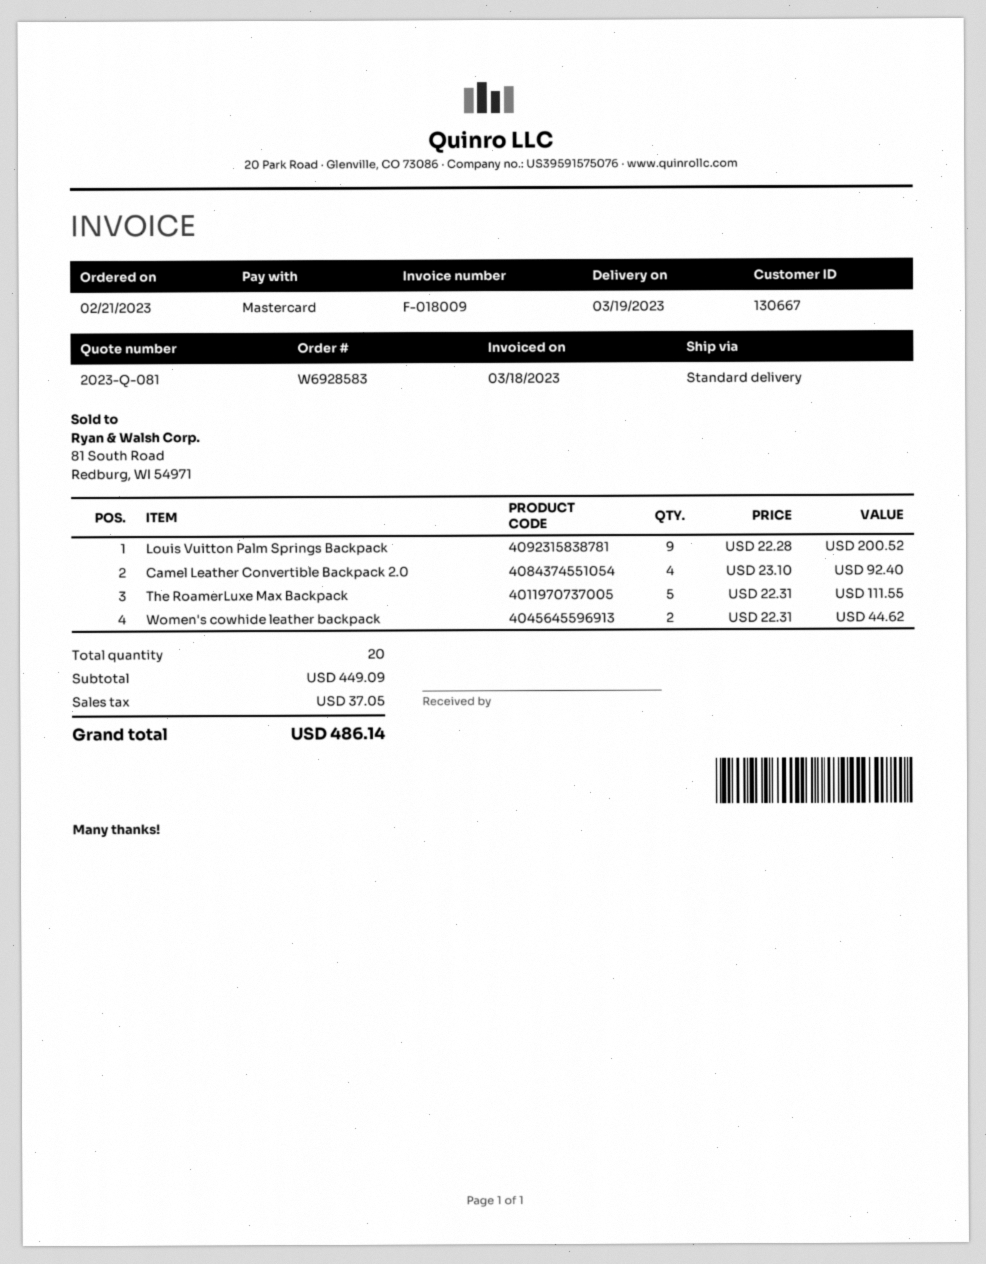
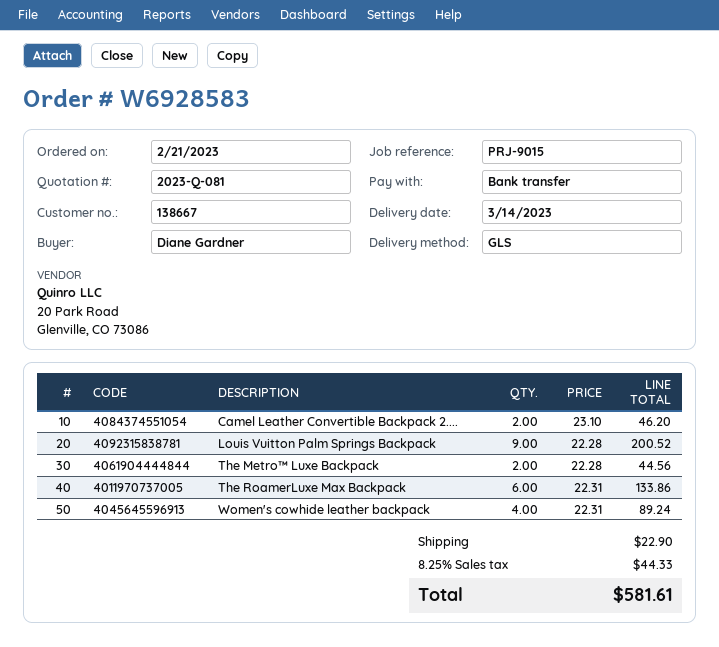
delivery date: 2023-03-19 -> 2023-03-14
customer number: 130667 -> 138667
payment method: Mastercard -> bank transfer
shipping method: standard -> GLS
Camel Leather Convertible Backpack 2.0: 4 x 23.10 = 92.40 -> 2 x 23.10 = 46.20
The RoamerLuxe Max Backpack: 5 x 22.31 = 111.55 -> 6 x 22.31 = 133.86
Women's cowhide leather backpack: 2 x 22.31 = 44.62 -> 4 x 22.31 = 89.24
The Metro™ Luxe Backpack: none -> 2 x 22.28 = 44.56
shipping: none -> 22.90
tax: 37.05 -> 44.33
total: 486.14 -> 581.61

